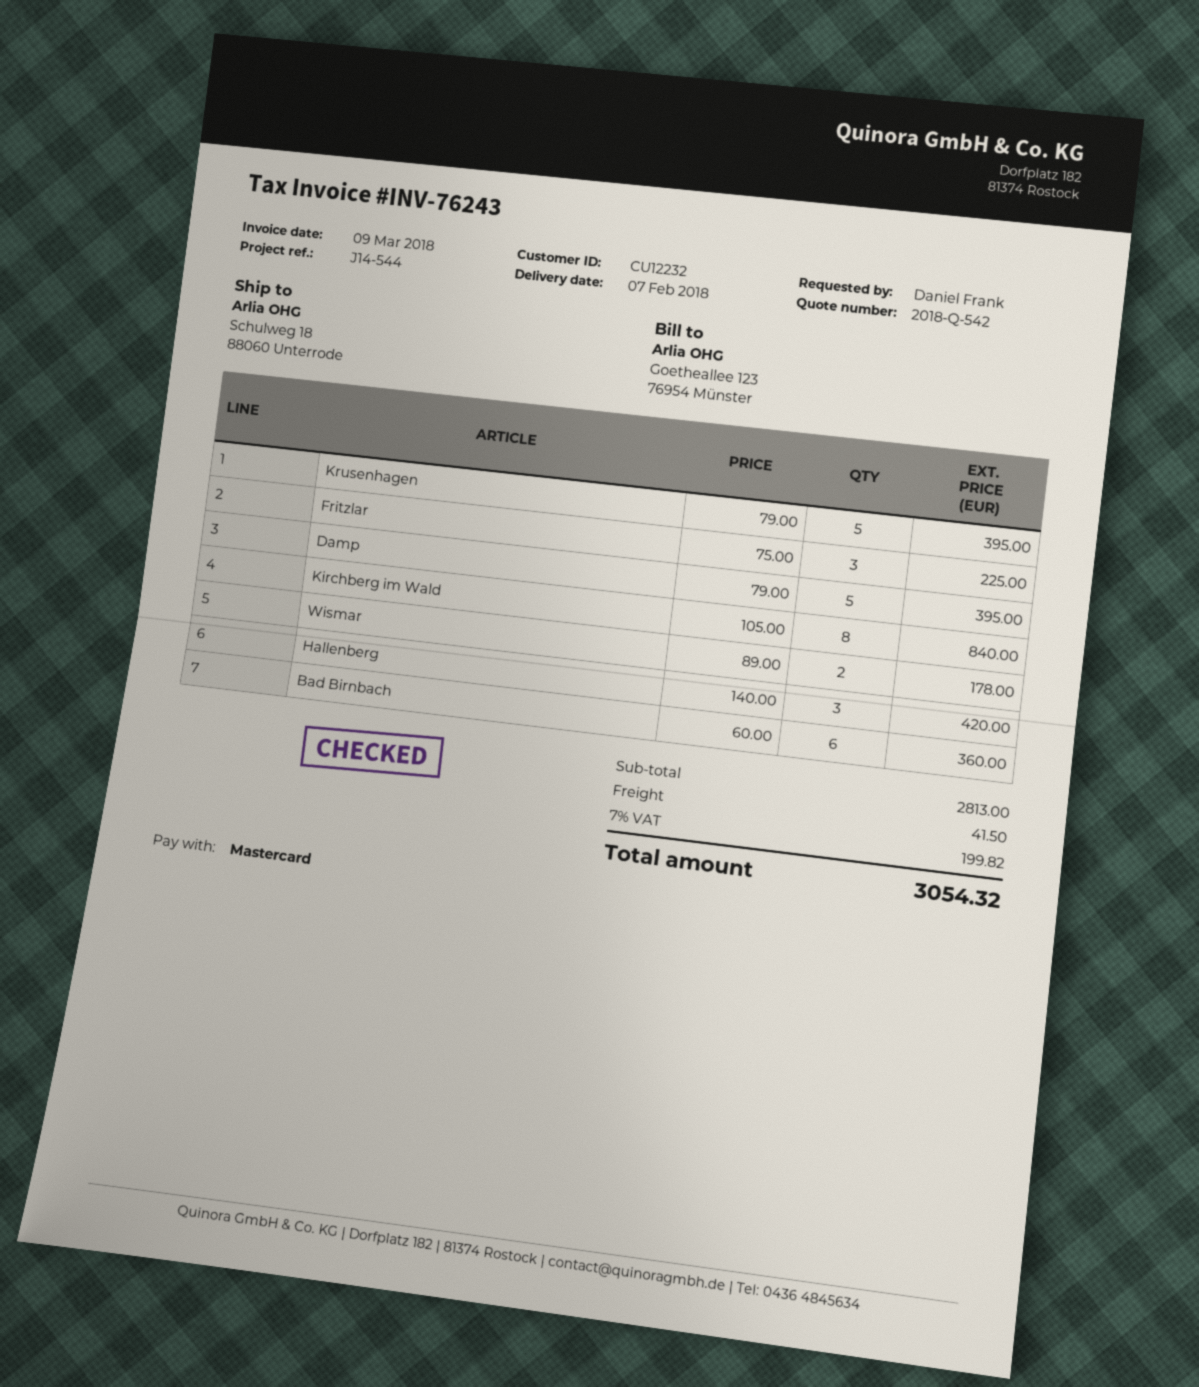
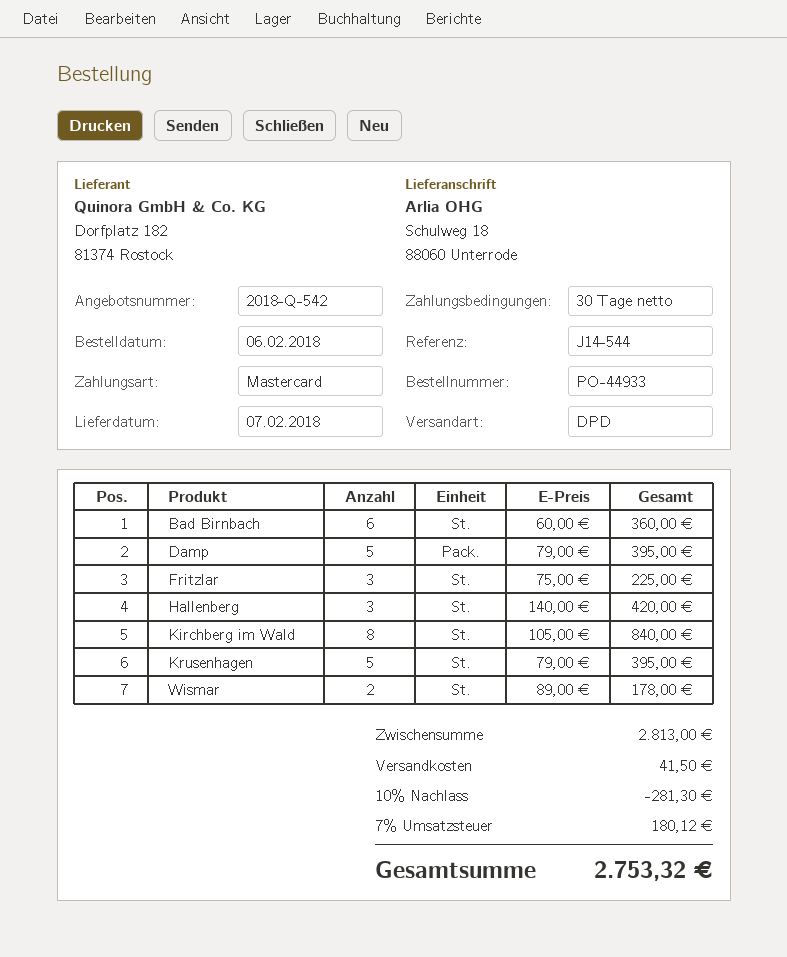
discount: none -> 10% = 281.30
tax: 7% = 199.82 -> 7% = 180.12
total: 3054.32 -> 2753.32

